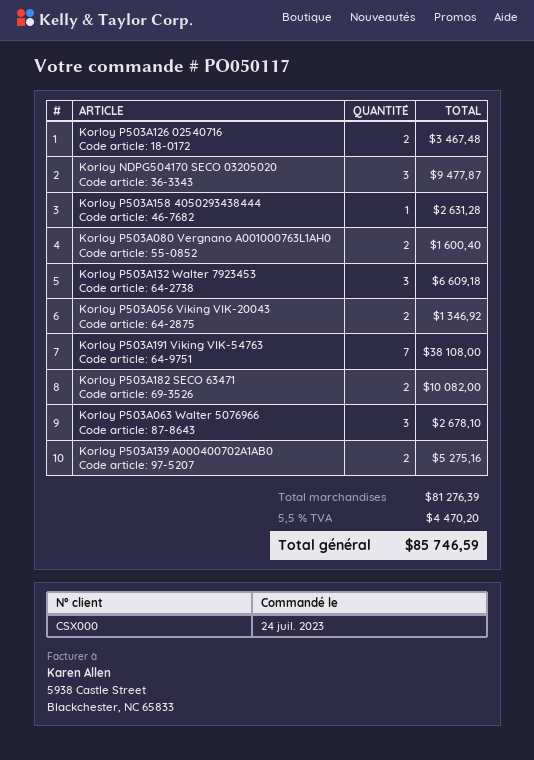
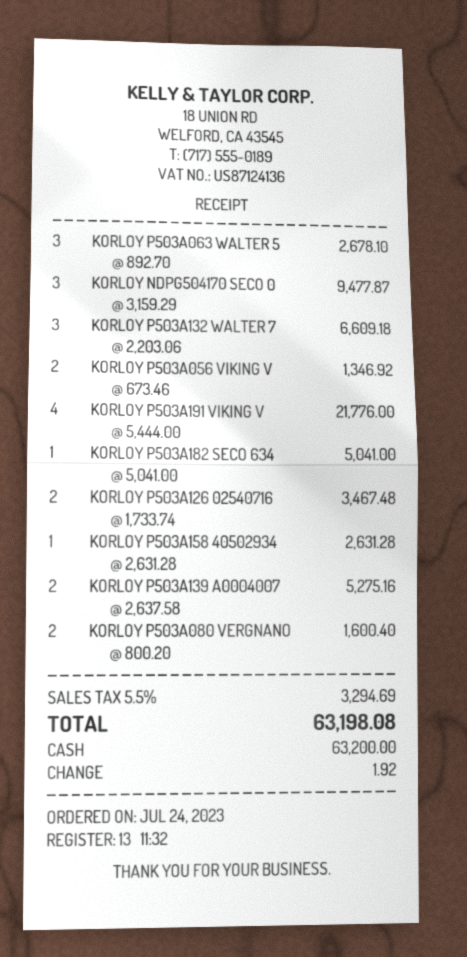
Korloy P503A191 Viking VIK-54763: 7 for 38108.00 -> 4 for 21776.00
Korloy P503A182 SECO 63471: 2 for 10082.00 -> 1 for 5041.00
tax: 5.5% = 4470.20 -> 5.5% = 3294.69
total: 85746.59 -> 63198.08

